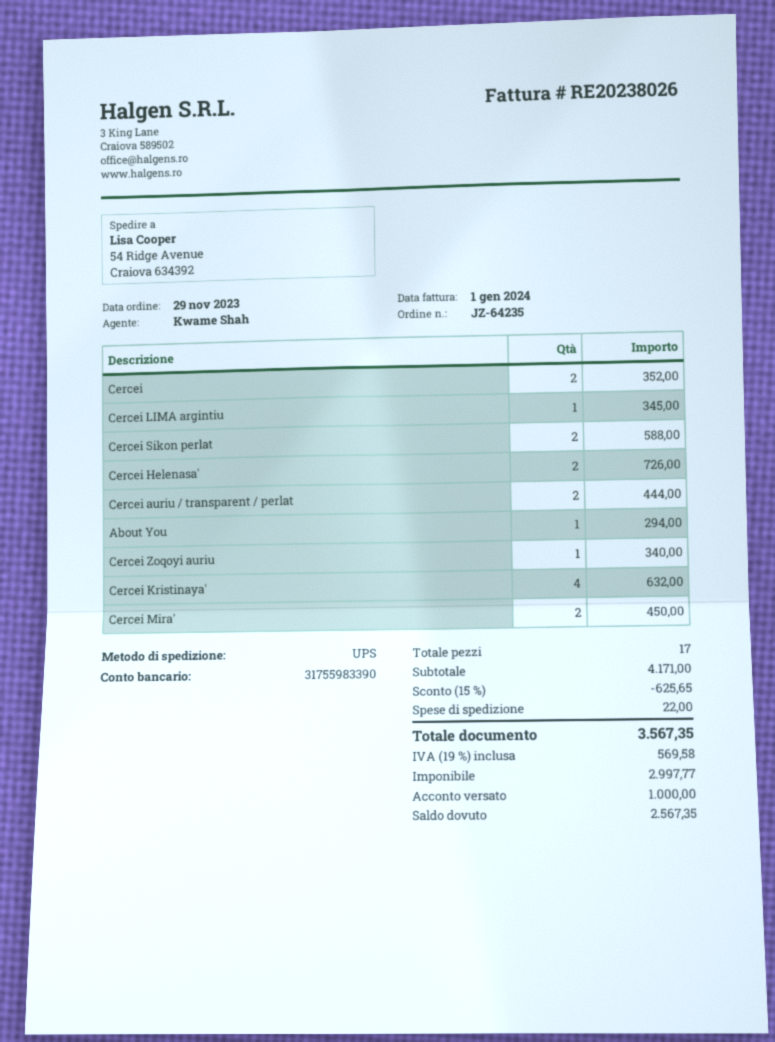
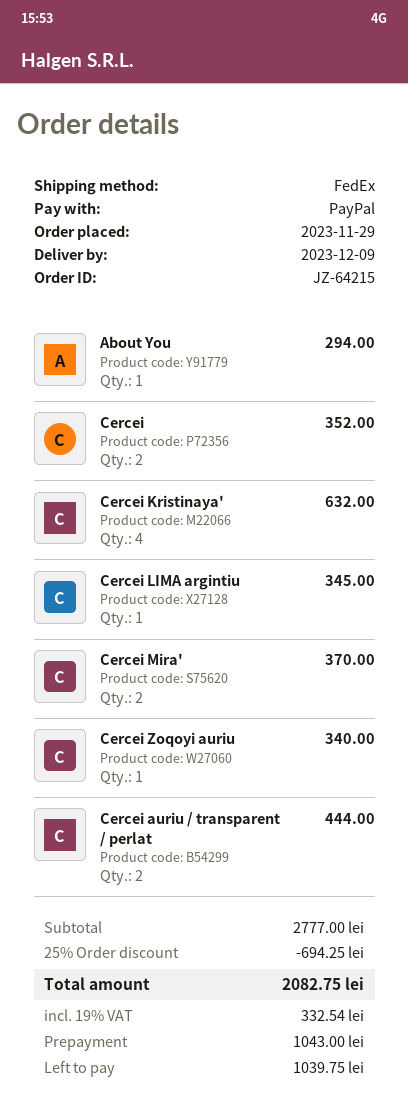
order number: JZ-64235 -> JZ-64215
shipping method: UPS -> FedEx
Cercei Sikon perlat: 2 for 588.00 -> none
Cercei Helenasa': 2 for 726.00 -> none
Cercei Mira': 2 for 450.00 -> 2 for 370.00
subtotal: 4171.00 -> 2777.00
discount: 15% = 625.65 -> 25% = 694.25
shipping: 22.00 -> none
tax: 19% = 569.58 -> 19% = 332.54
total: 3567.35 -> 2082.75
deposit: 1000.00 -> 1043.00
balance: 2567.35 -> 1039.75

